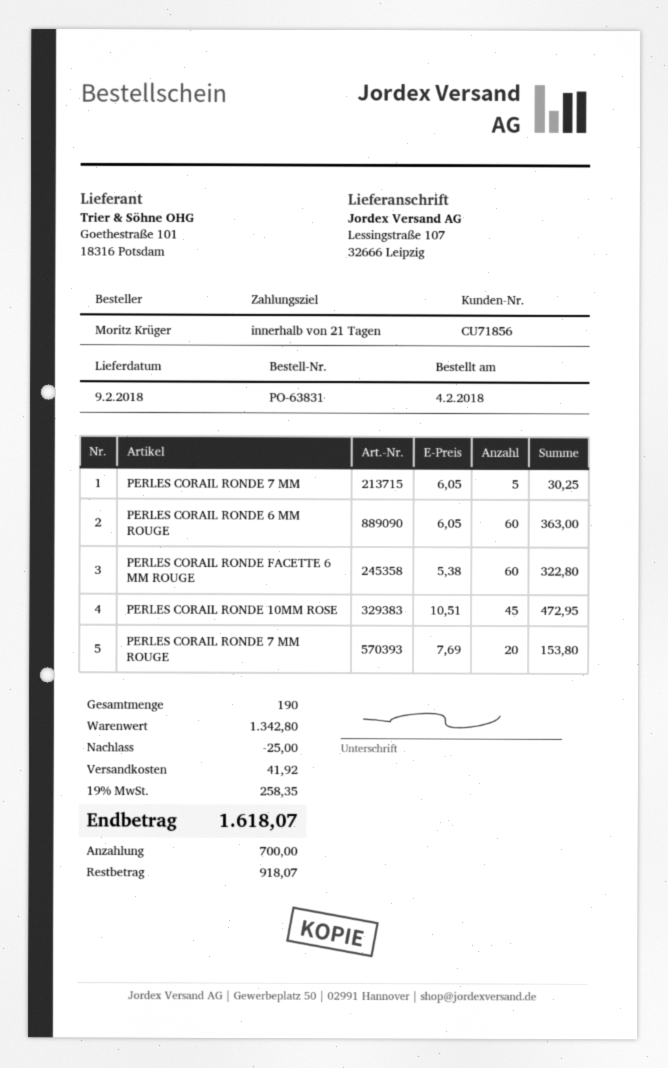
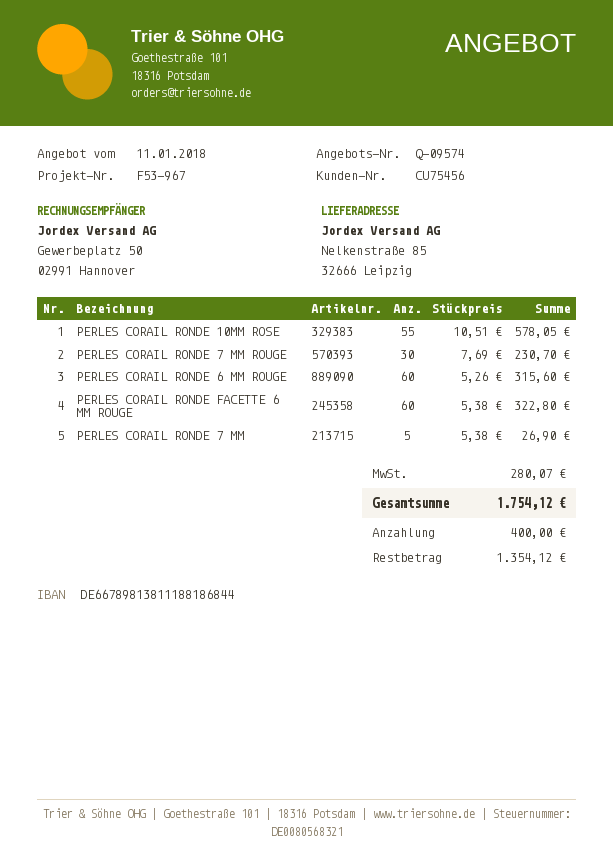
customer number: CU71856 -> CU75456
ship to: Lessingstraße 107, 32666 Leipzig -> Nelkenstraße 85, 32666 Leipzig
PERLES CORAIL RONDE 7 MM: 5 x 6.05 = 30.25 -> 5 x 5.38 = 26.90
PERLES CORAIL RONDE 6 MM ROUGE: 60 x 6.05 = 363.00 -> 60 x 5.26 = 315.60
PERLES CORAIL RONDE 10MM ROSE: 45 x 10.51 = 472.95 -> 55 x 10.51 = 578.05
PERLES CORAIL RONDE 7 MM ROUGE: 20 x 7.69 = 153.80 -> 30 x 7.69 = 230.70
discount: 25.00 -> none
shipping: 41.92 -> none
tax: 258.35 -> 280.07
total: 1618.07 -> 1754.12
deposit: 700.00 -> 400.00
balance: 918.07 -> 1354.12

